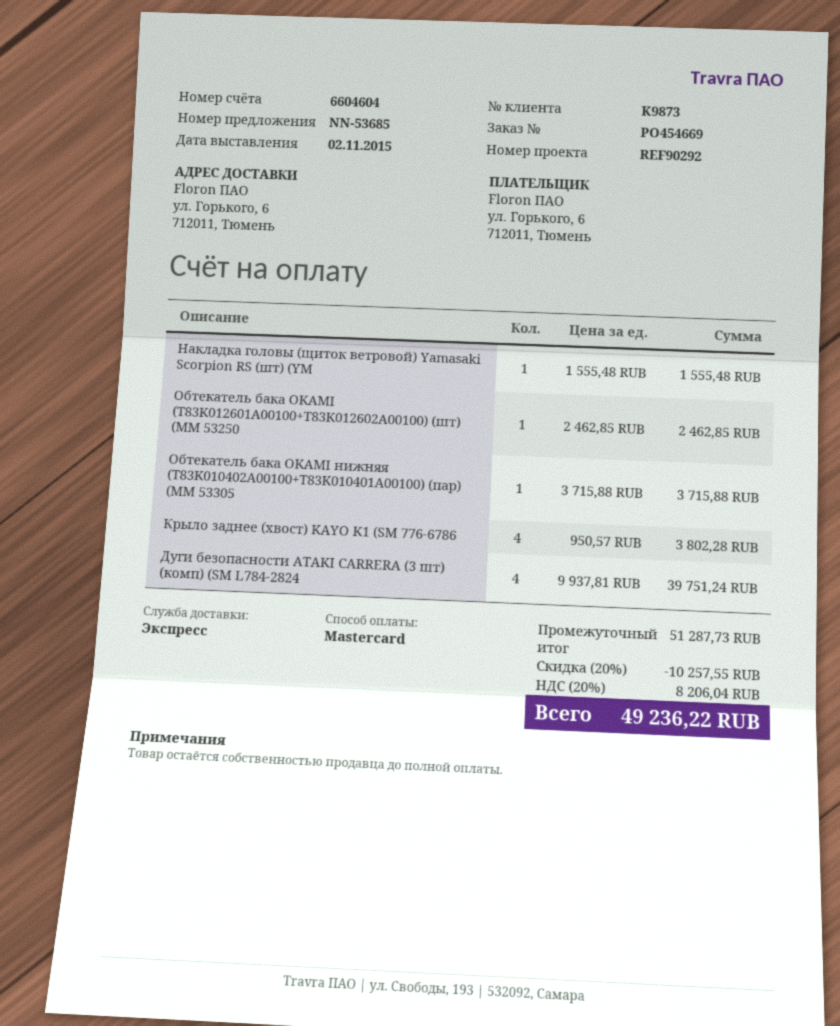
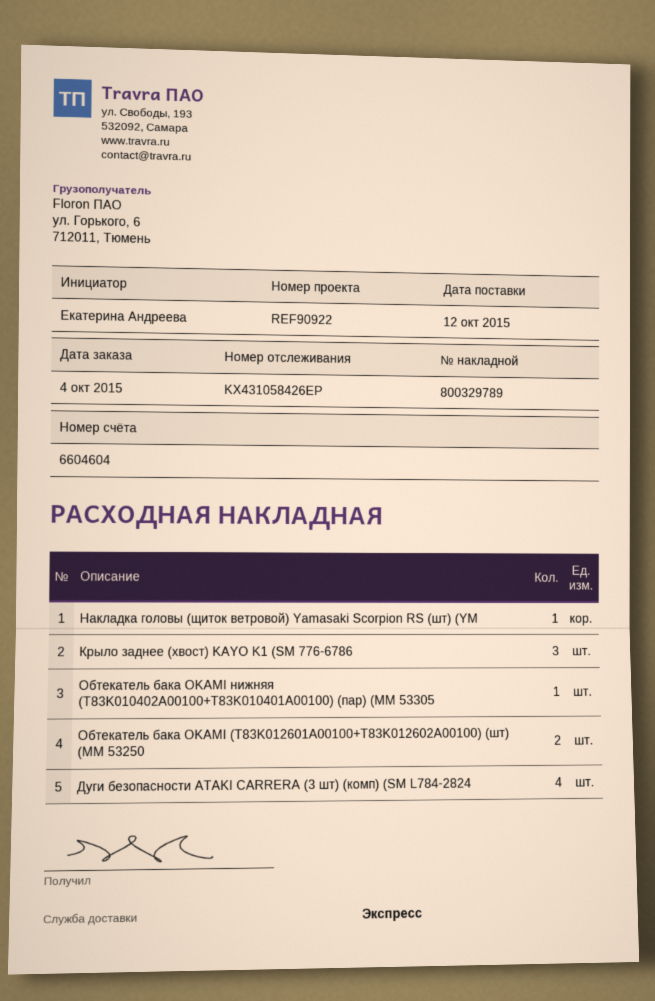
reference: REF90292 -> REF90922
Обтекатель бака OKAMI (T83K012601A00100+T83K012602A00100) (шт) (MM 53250: 1 -> 2
Крыло заднее (хвост) KAYO K1 (SM 776-6786: 4 -> 3

